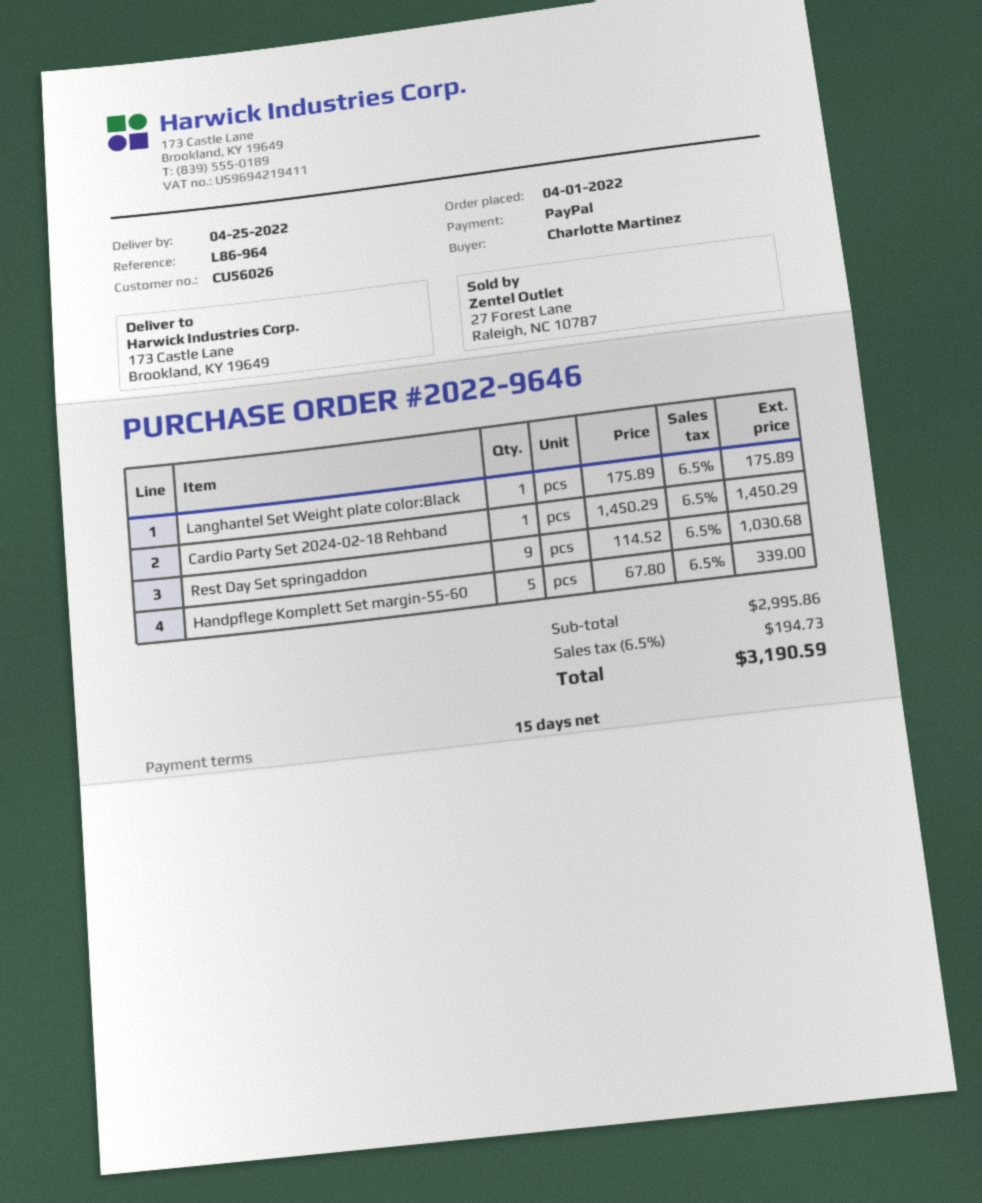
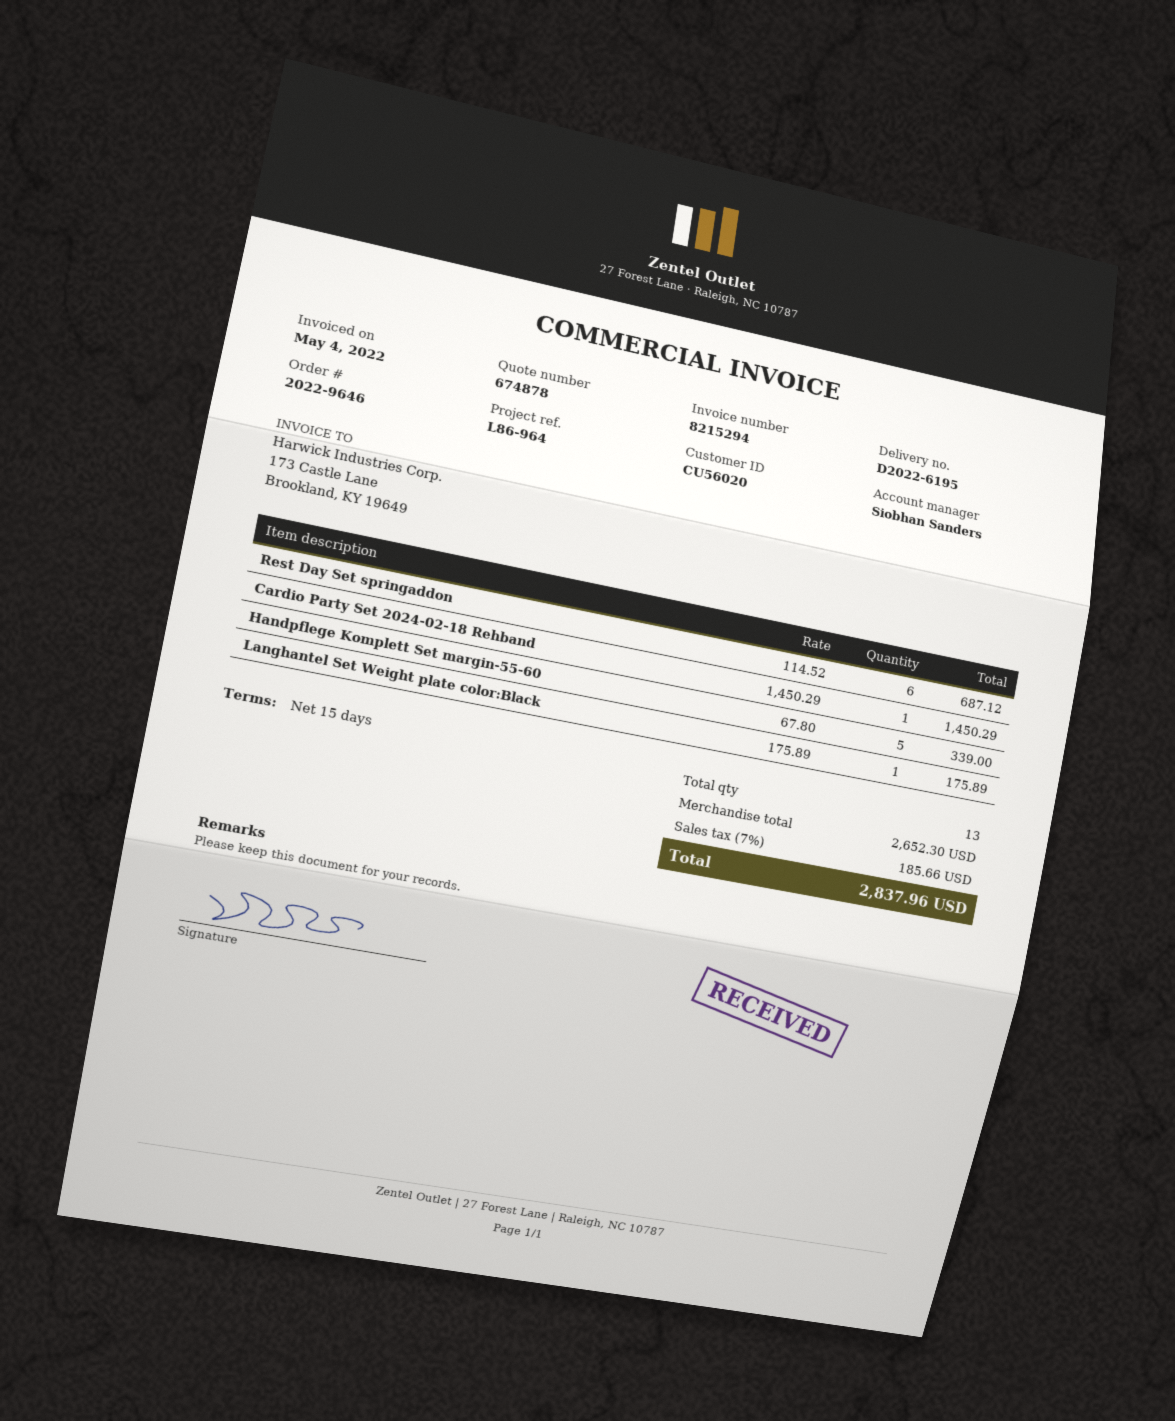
customer number: CU56026 -> CU56020
Rest Day Set springaddon: 9 x 114.52 = 1030.68 -> 6 x 114.52 = 687.12
subtotal: 2995.86 -> 2652.30
tax: 6.5% = 194.73 -> 7% = 185.66
total: 3190.59 -> 2837.96

